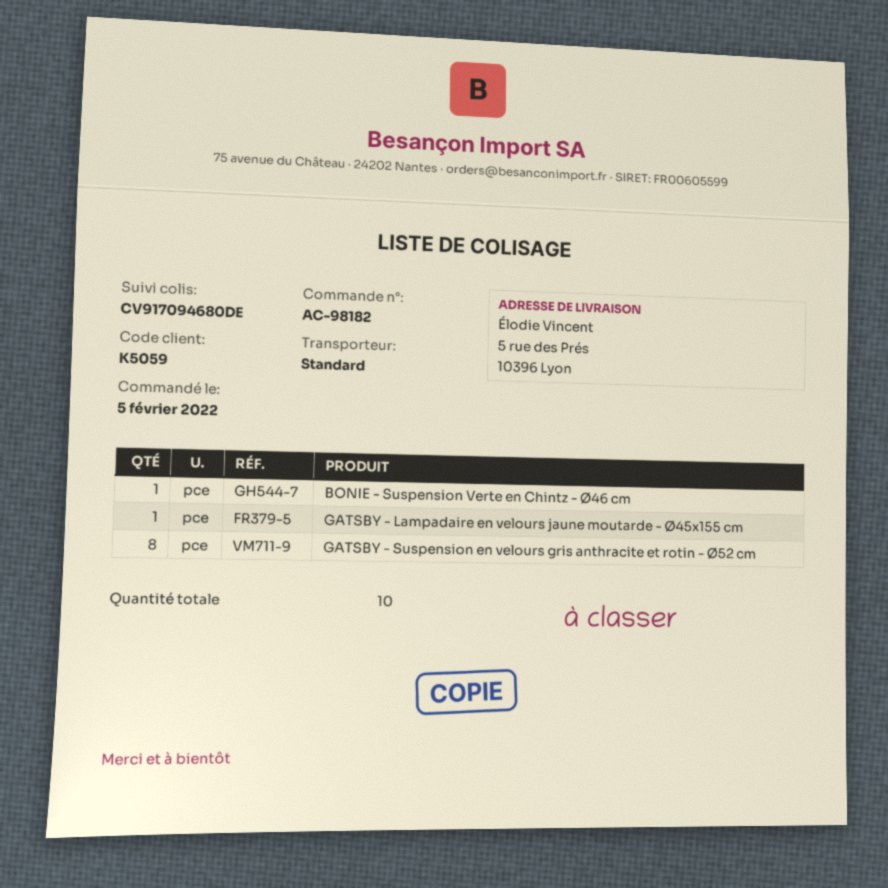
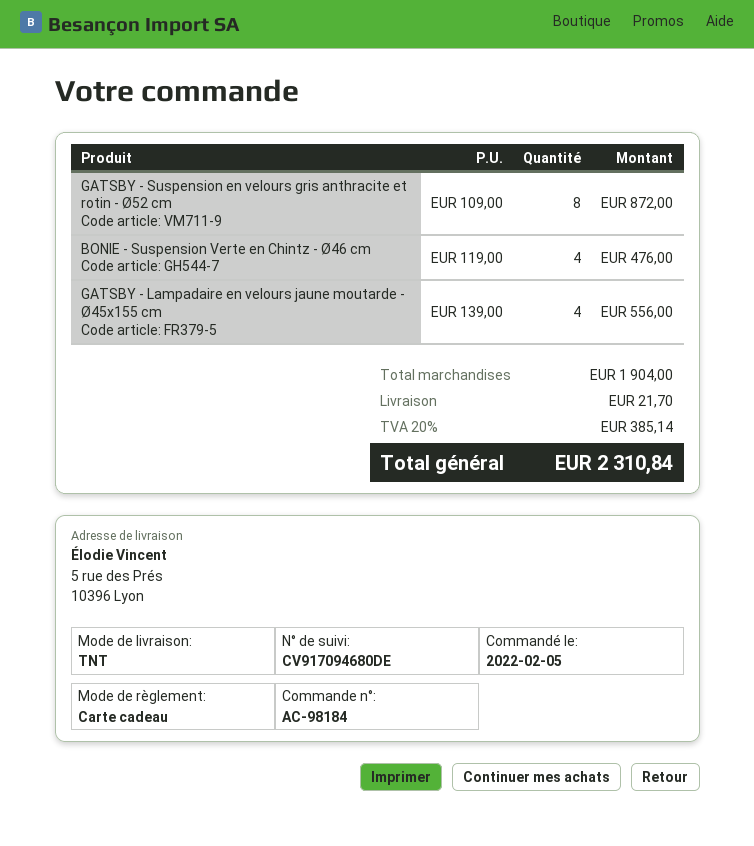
order number: AC-98182 -> AC-98184
shipping method: standard -> TNT
BONIE - Suspension Verte en Chintz - Ø46 cm: 1 -> 4
GATSBY - Lampadaire en velours jaune moutarde - Ø45x155 cm: 1 -> 4

